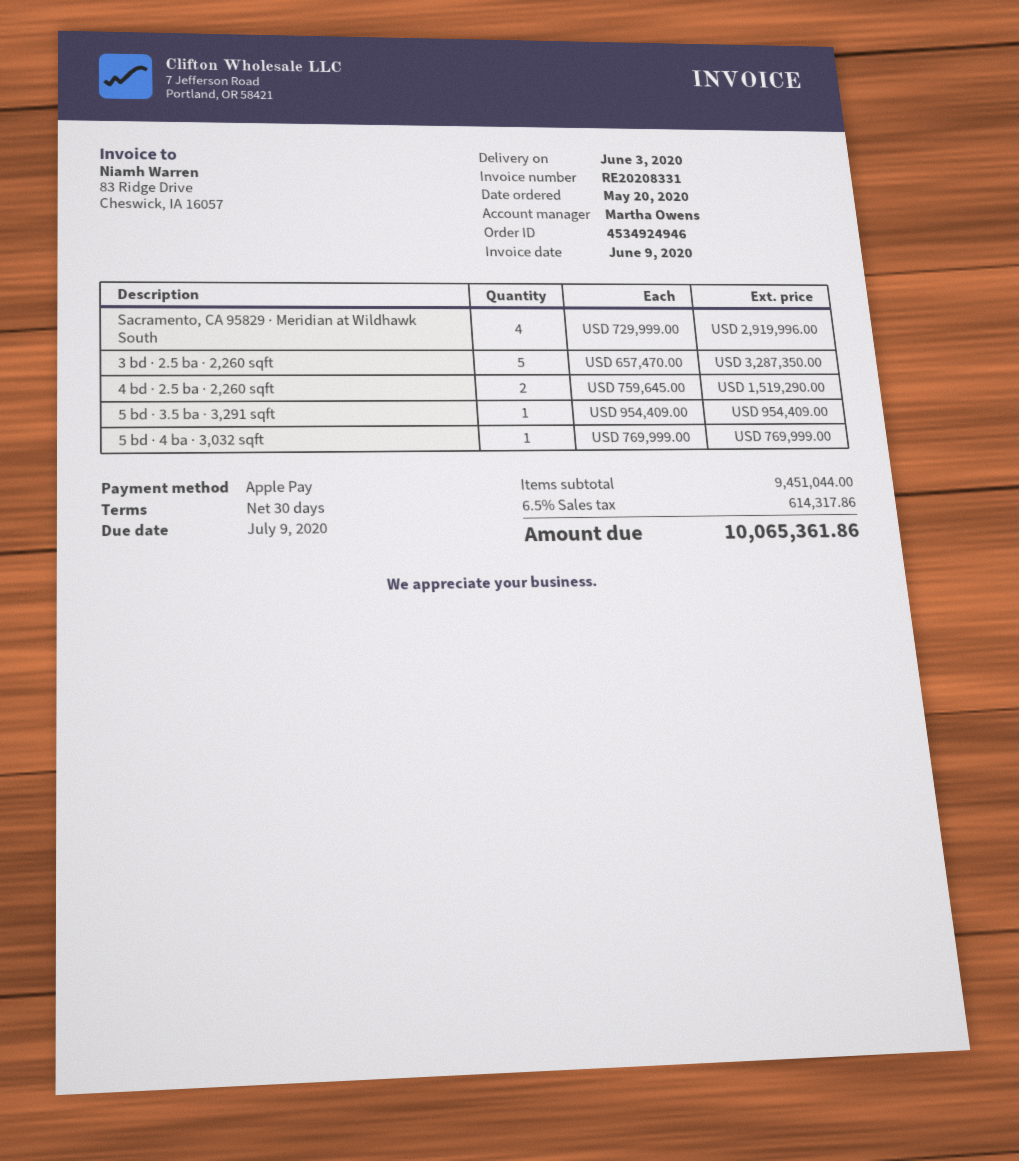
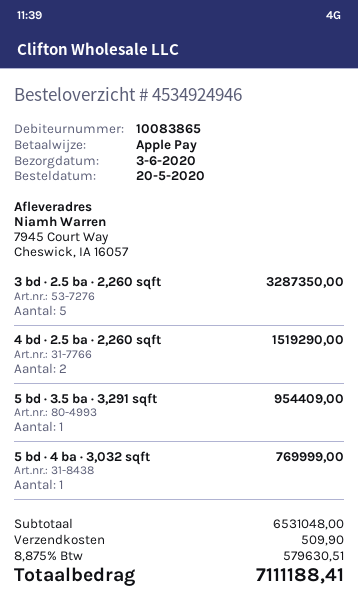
Sacramento, CA 95829 · Meridian at Wildhawk South: 4 for 2919996.00 -> none
subtotal: 9451044.00 -> 6531048.00
shipping: none -> 509.90
tax: 6.5% = 614317.86 -> 8.875% = 579630.51
total: 10065361.86 -> 7111188.41

